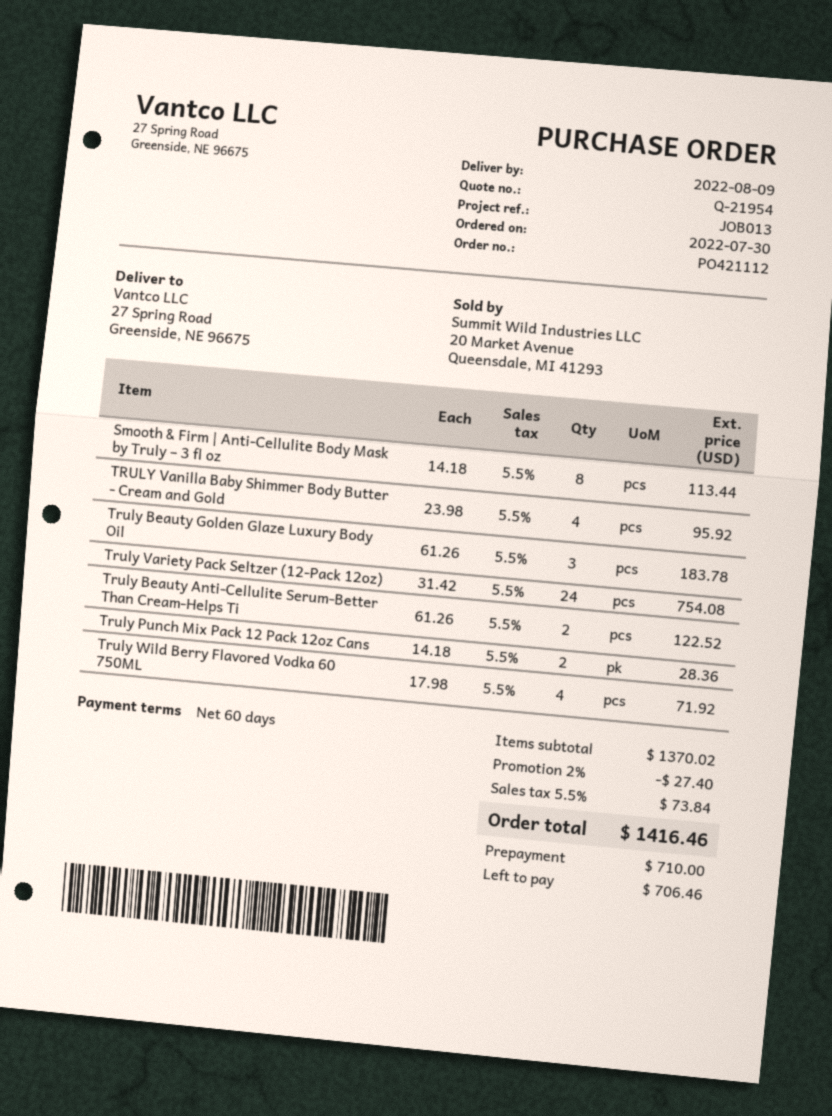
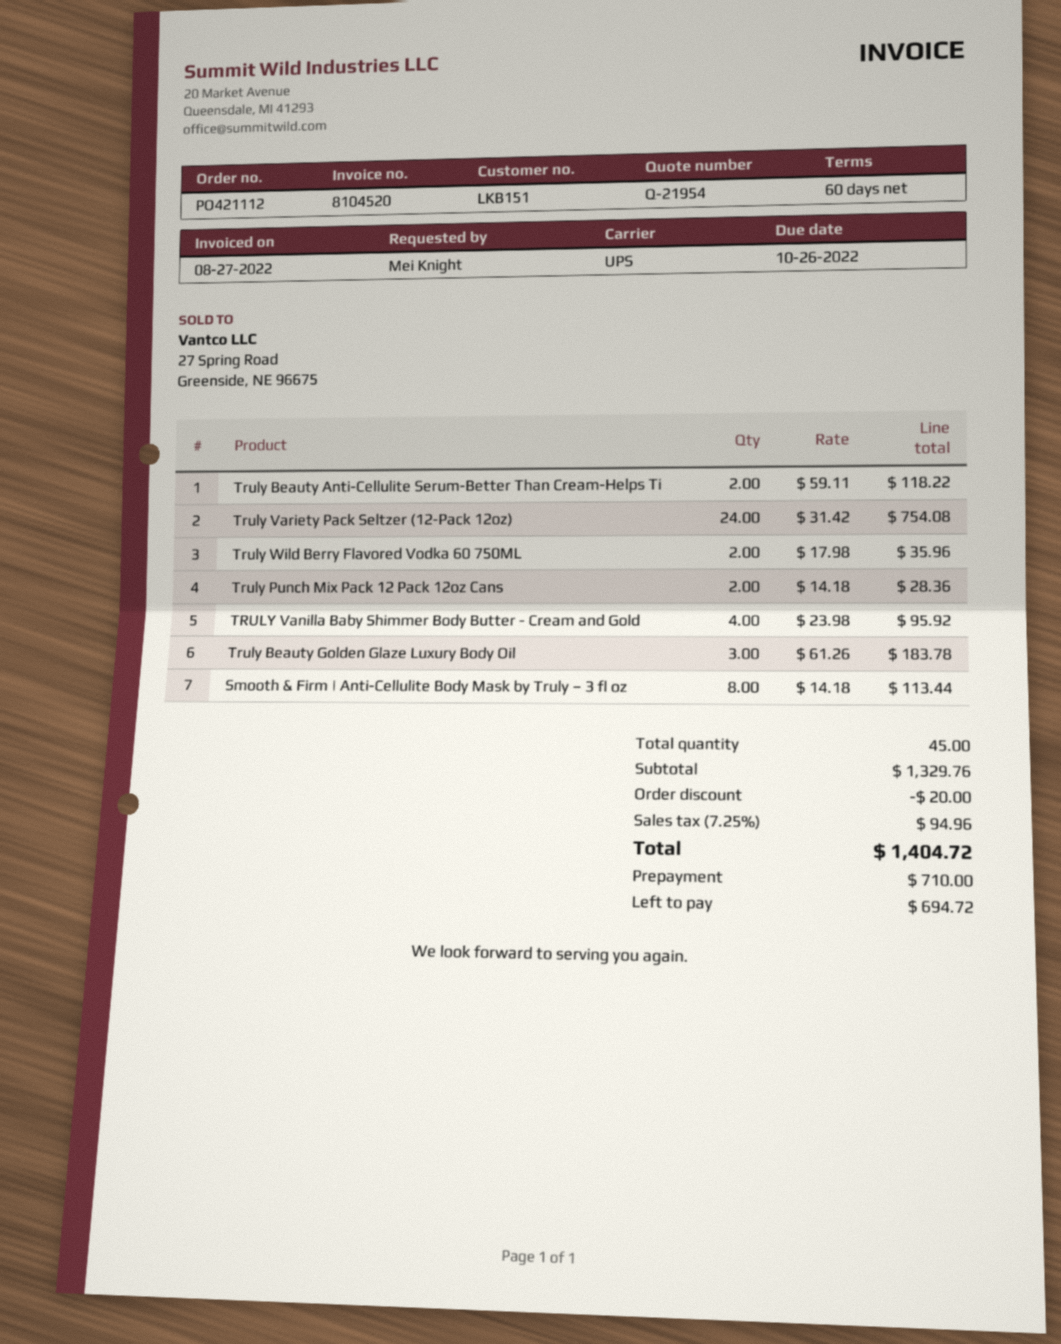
Truly Beauty Anti-Cellulite Serum-Better Than Cream-Helps Ti: 2 x 61.26 = 122.52 -> 2 x 59.11 = 118.22
Truly Wild Berry Flavored Vodka 60 750ML: 4 x 17.98 = 71.92 -> 2 x 17.98 = 35.96
subtotal: 1370.02 -> 1329.76
discount: 27.40 -> 20.00
tax: 5.5% = 73.84 -> 7.25% = 94.96
total: 1416.46 -> 1404.72
balance: 706.46 -> 694.72

